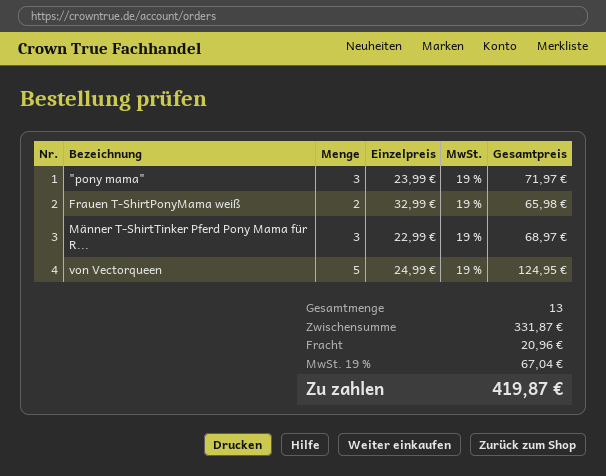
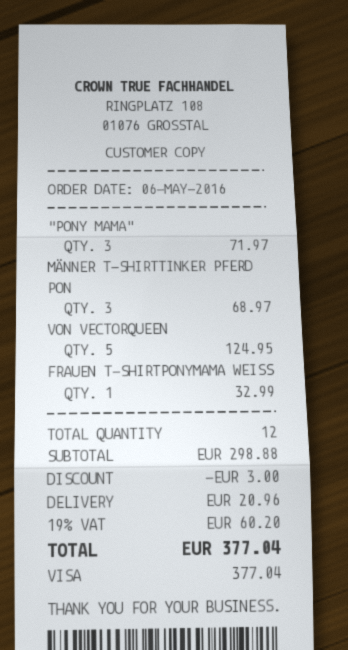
Frauen T-ShirtPonyMama weiß: 2 for 65.98 -> 1 for 32.99
total quantity: 13 -> 12
subtotal: 331.87 -> 298.88
discount: none -> 3.00
tax: 19% = 67.04 -> 19% = 60.20
total: 419.87 -> 377.04

